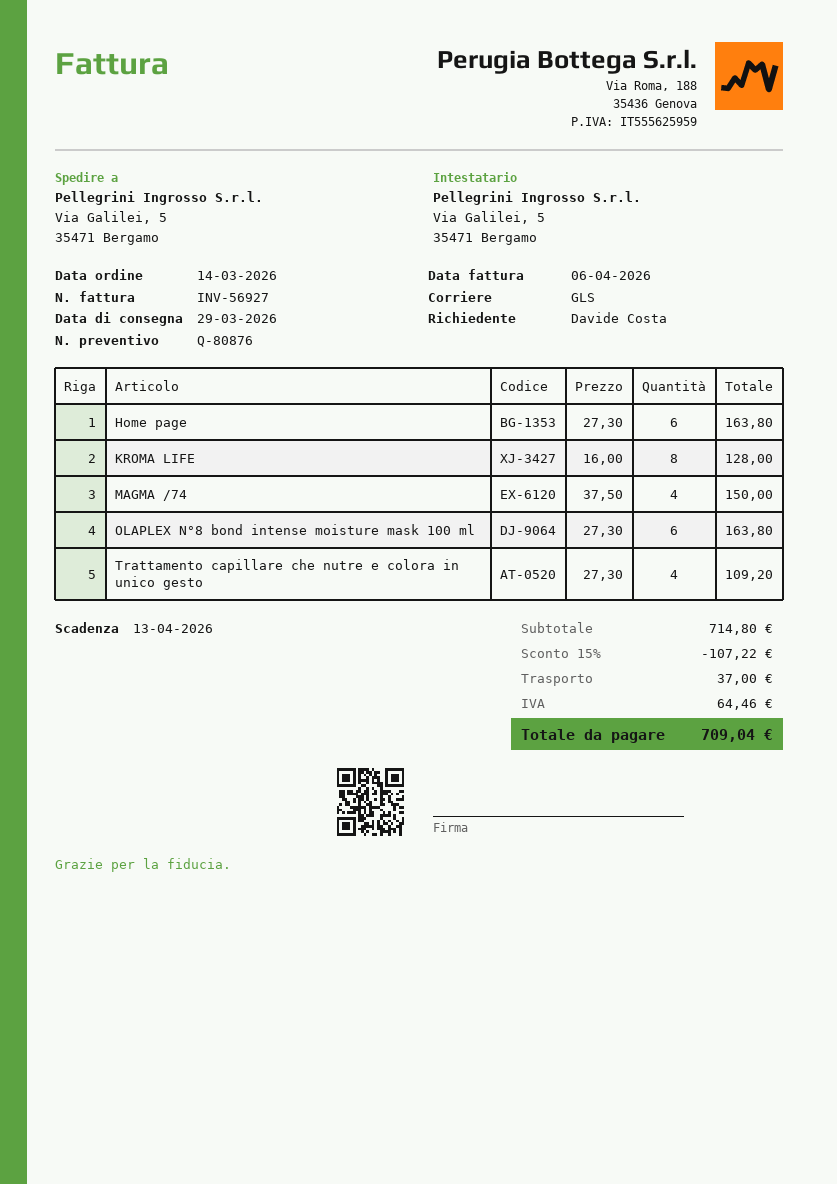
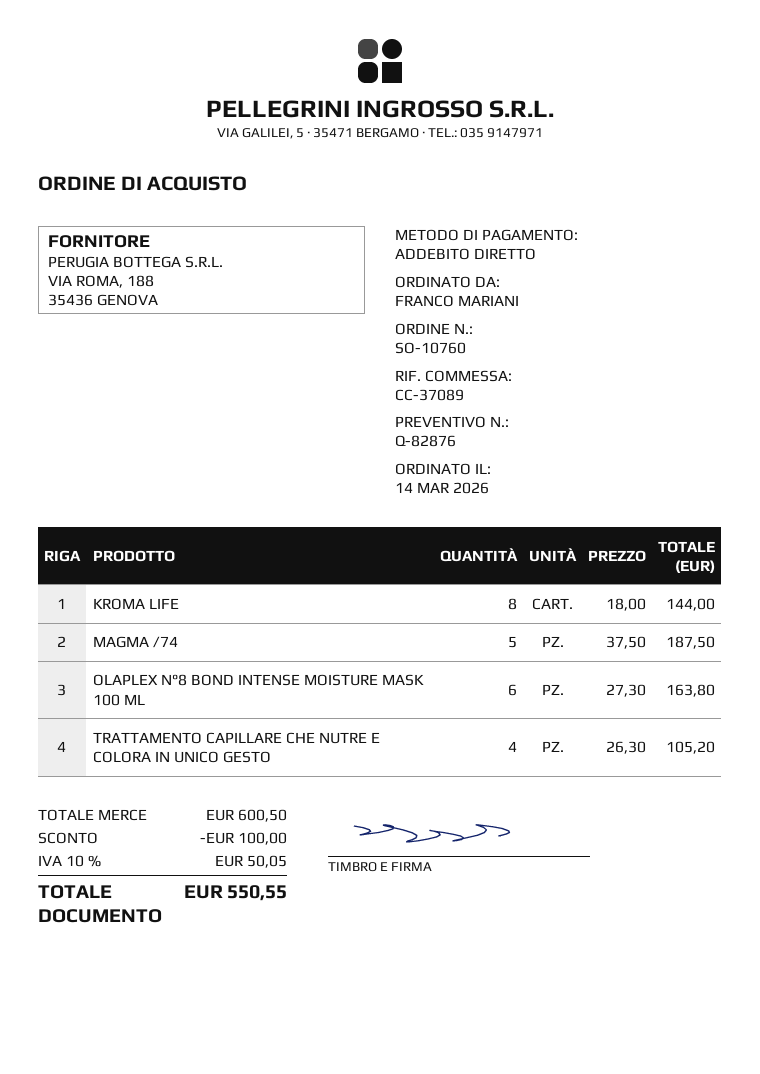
quote number: Q-80876 -> Q-82876
ordered by: Davide Costa -> FRANCO MARIANI
Home page: 6 x 27.30 = 163.80 -> none
KROMA LIFE: 8 x 16.00 = 128.00 -> 8 x 18.00 = 144.00
MAGMA /74: 4 x 37.50 = 150.00 -> 5 x 37.50 = 187.50
Trattamento capillare che nutre e colora in unico gesto: 4 x 27.30 = 109.20 -> 4 x 26.30 = 105.20
subtotal: 714.80 -> 600.50
discount: 107.22 -> 100.00
shipping: 37.00 -> none
tax: 64.46 -> 50.05
total: 709.04 -> 550.55

